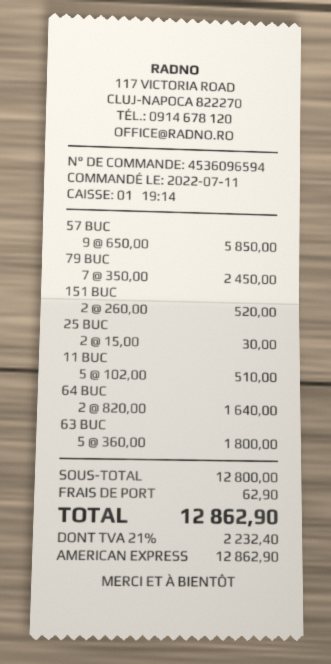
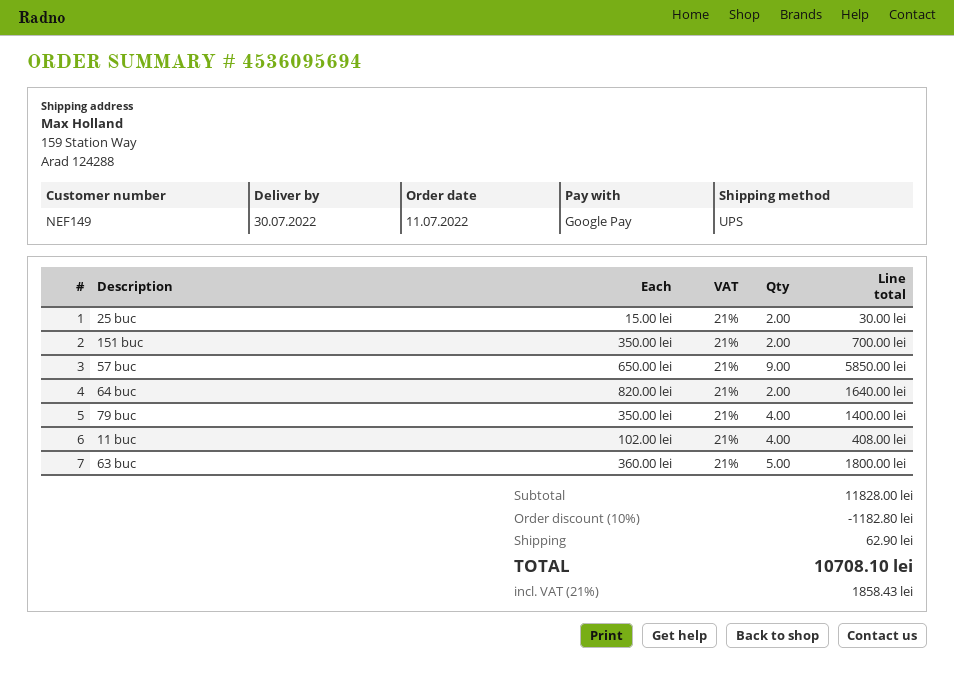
order number: 4536096594 -> 4536095694
payment method: American Express -> Google Pay
79 BUC: 7 x 350.00 = 2450.00 -> 4 x 350.00 = 1400.00
151 BUC: 2 x 260.00 = 520.00 -> 2 x 350.00 = 700.00
11 BUC: 5 x 102.00 = 510.00 -> 4 x 102.00 = 408.00
subtotal: 12800.00 -> 11828.00
discount: none -> 10% = 1182.80
tax: 21% = 2232.40 -> 21% = 1858.43
total: 12862.90 -> 10708.10

